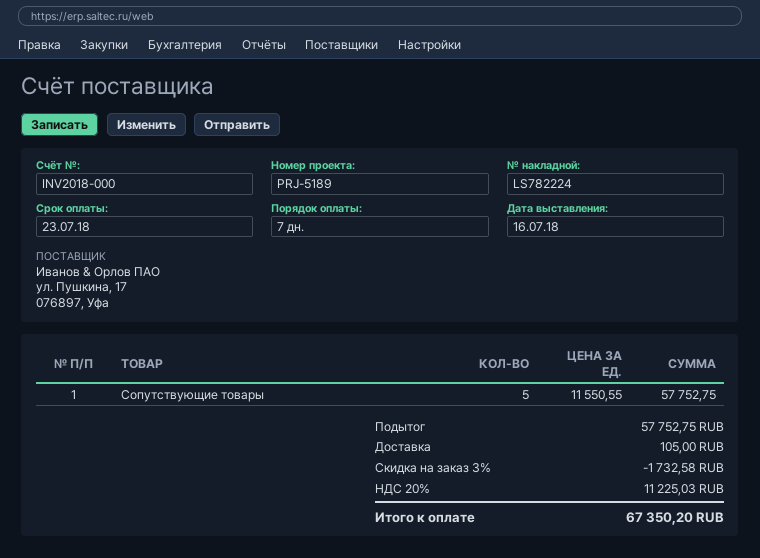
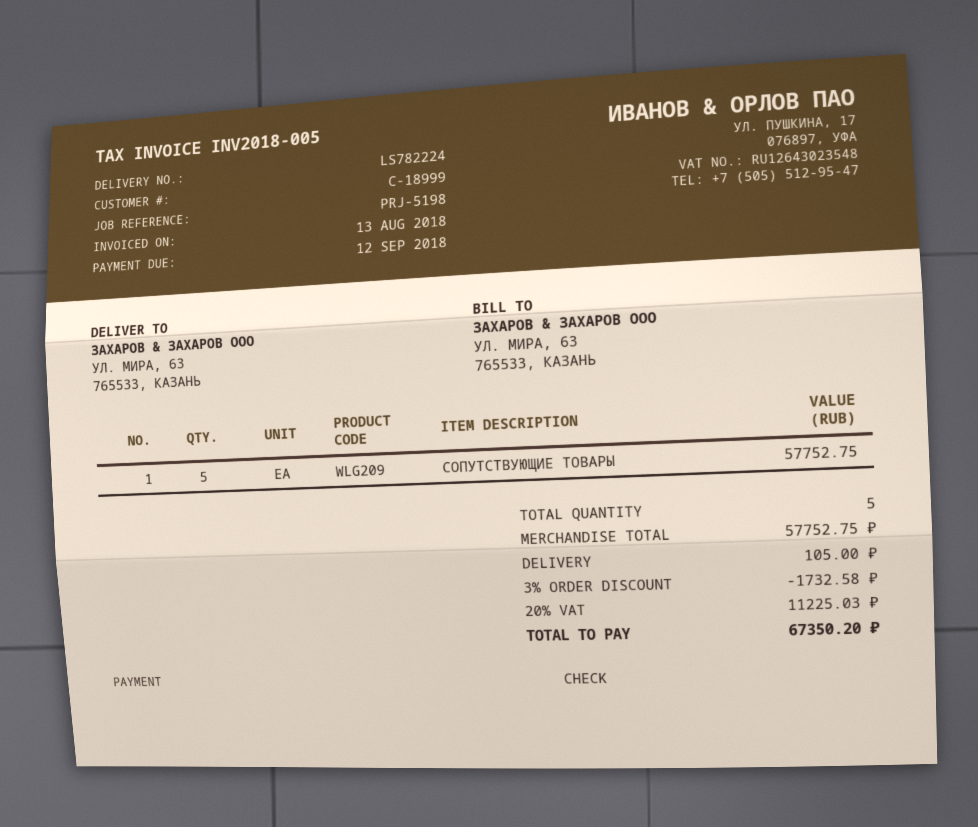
invoice number: INV2018-000 -> INV2018-005
invoice date: 2018-07-16 -> 2018-08-13
due date: 2018-07-23 -> 2018-09-12
reference: PRJ-5189 -> PRJ-5198

